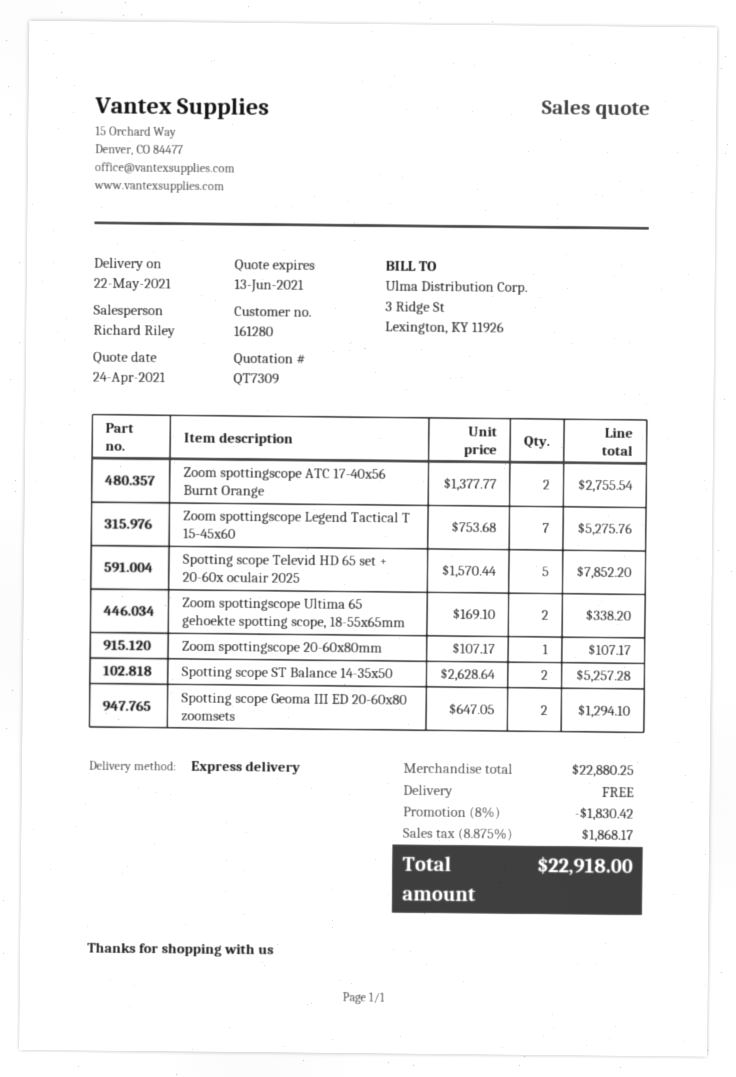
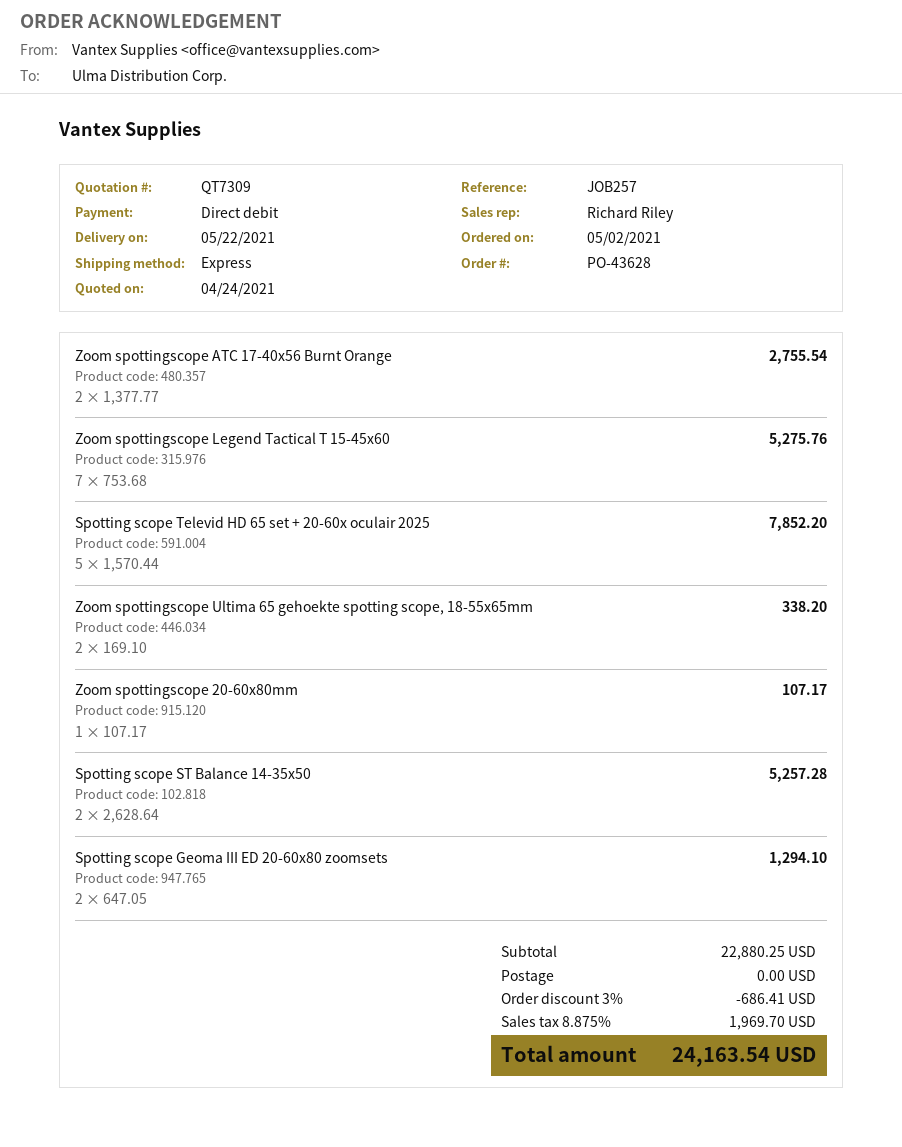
discount: 8% = 1830.42 -> 3% = 686.41
tax: 8.875% = 1868.17 -> 8.875% = 1969.70
total: 22918.00 -> 24163.54

